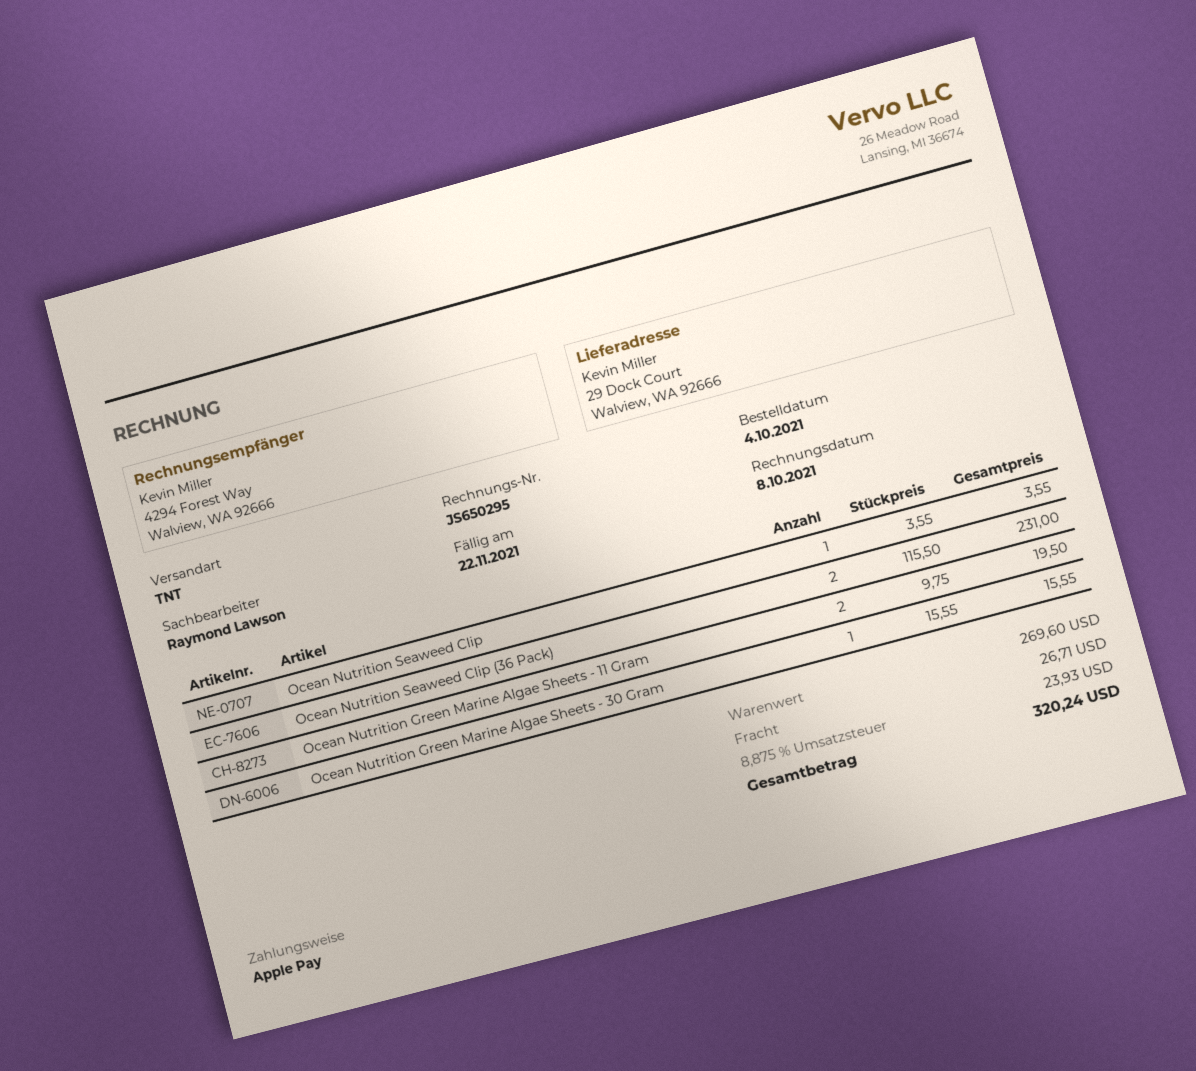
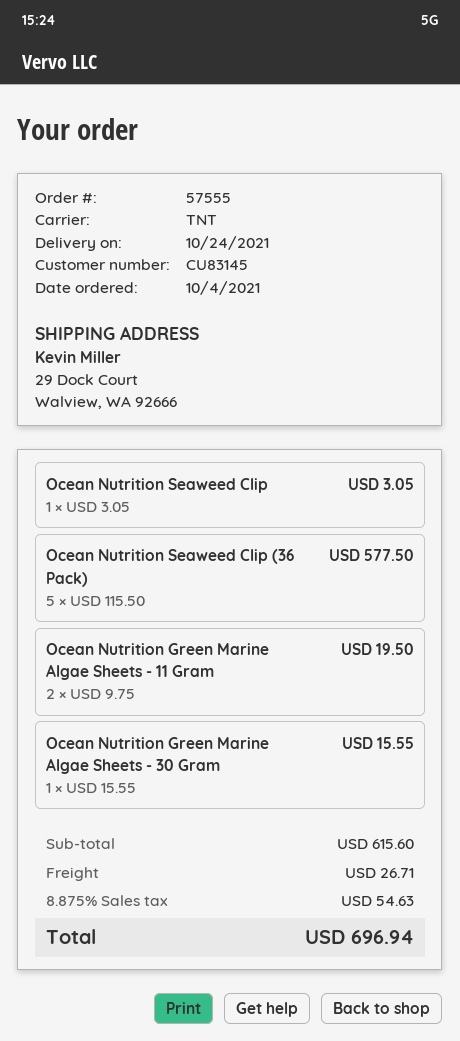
Ocean Nutrition Seaweed Clip: 1 x 3.55 = 3.55 -> 1 x 3.05 = 3.05
Ocean Nutrition Seaweed Clip (36 Pack): 2 x 115.50 = 231.00 -> 5 x 115.50 = 577.50
subtotal: 269.60 -> 615.60
tax: 8.875% = 23.93 -> 8.875% = 54.63
total: 320.24 -> 696.94

